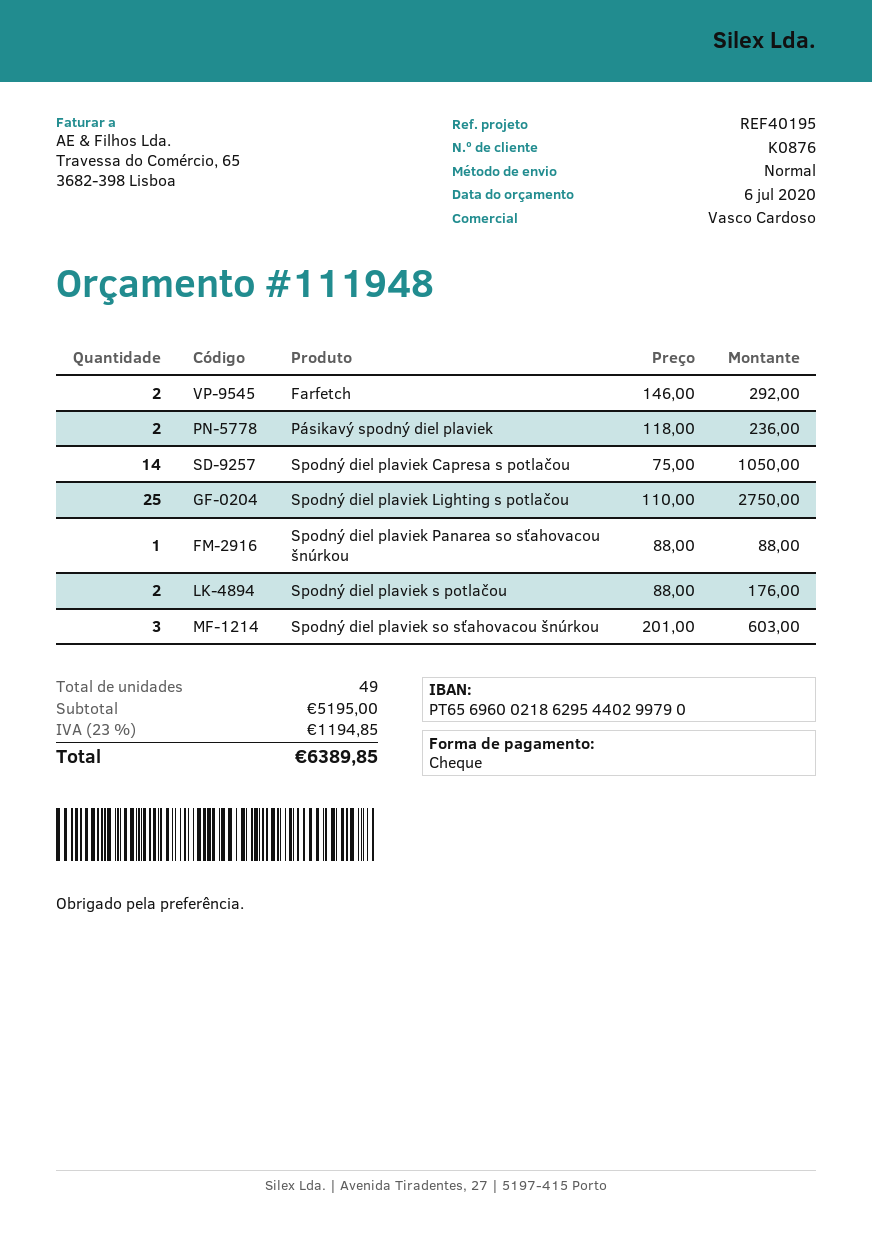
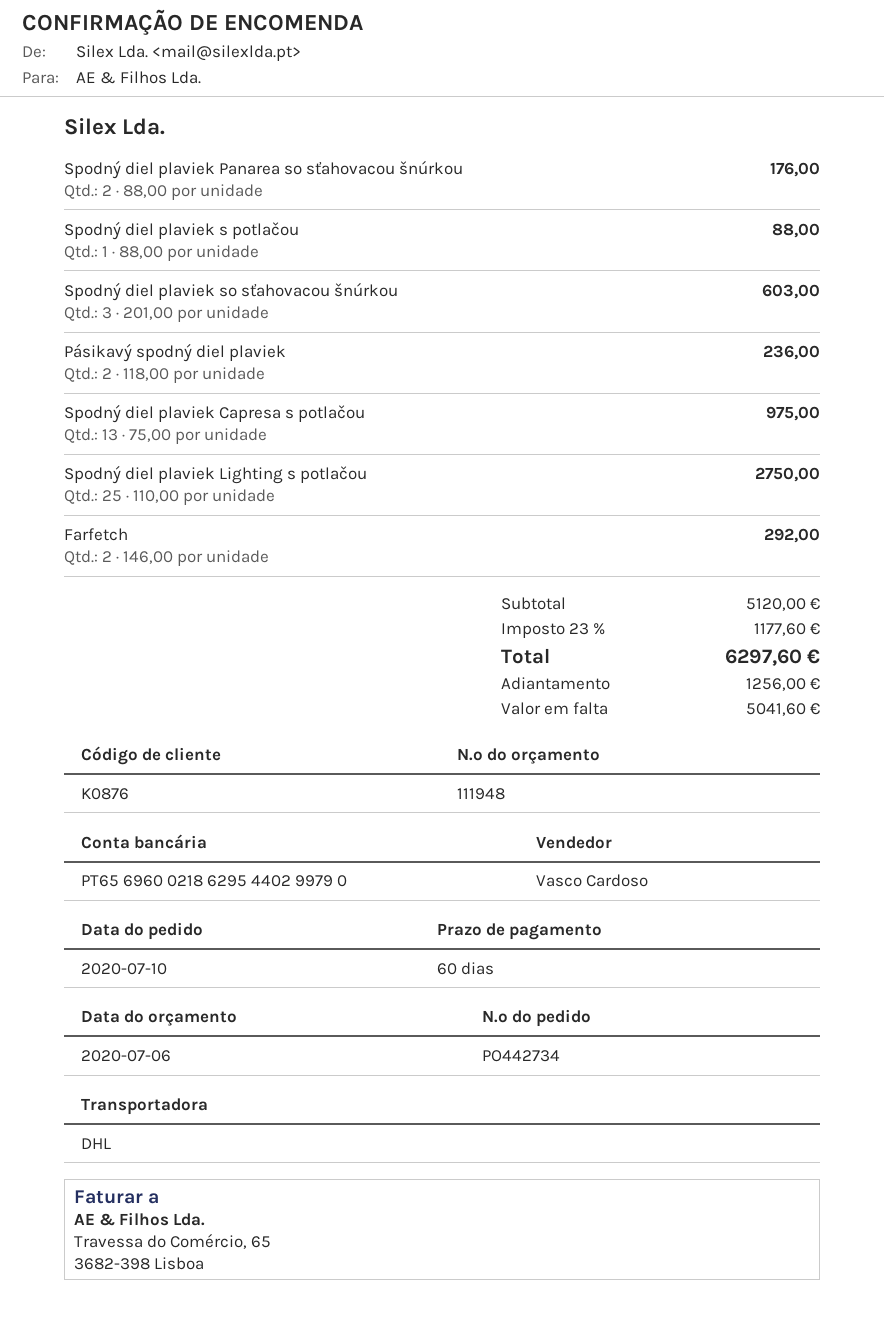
shipping method: standard -> DHL
Spodný diel plaviek Capresa s potlačou: 14 x 75.00 = 1050.00 -> 13 x 75.00 = 975.00
Spodný diel plaviek Panarea so sťahovacou šnúrkou: 1 x 88.00 = 88.00 -> 2 x 88.00 = 176.00
Spodný diel plaviek s potlačou: 2 x 88.00 = 176.00 -> 1 x 88.00 = 88.00
subtotal: 5195.00 -> 5120.00
tax: 23% = 1194.85 -> 23% = 1177.60
total: 6389.85 -> 6297.60

